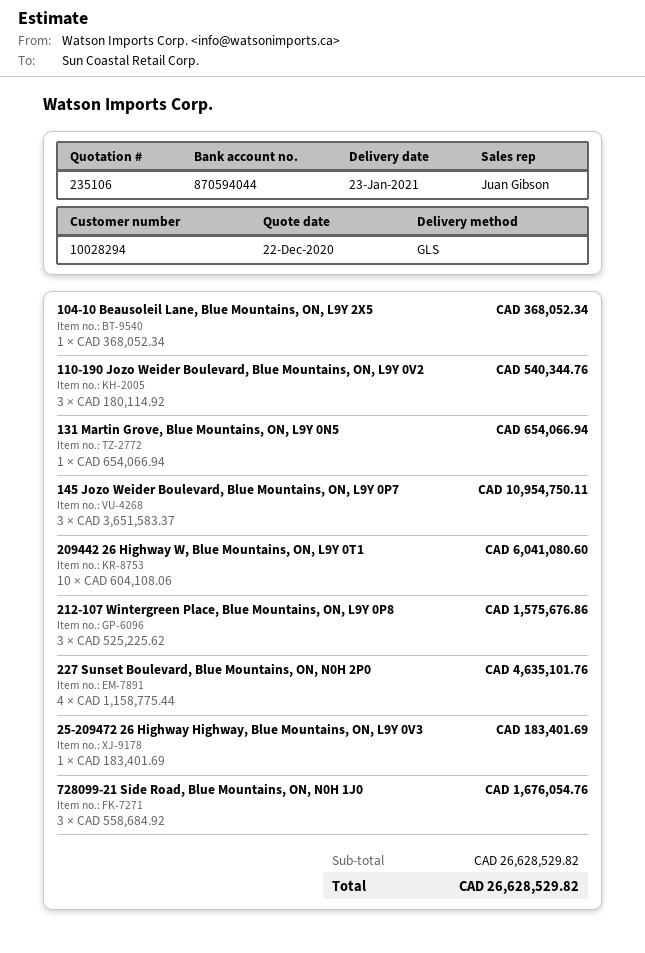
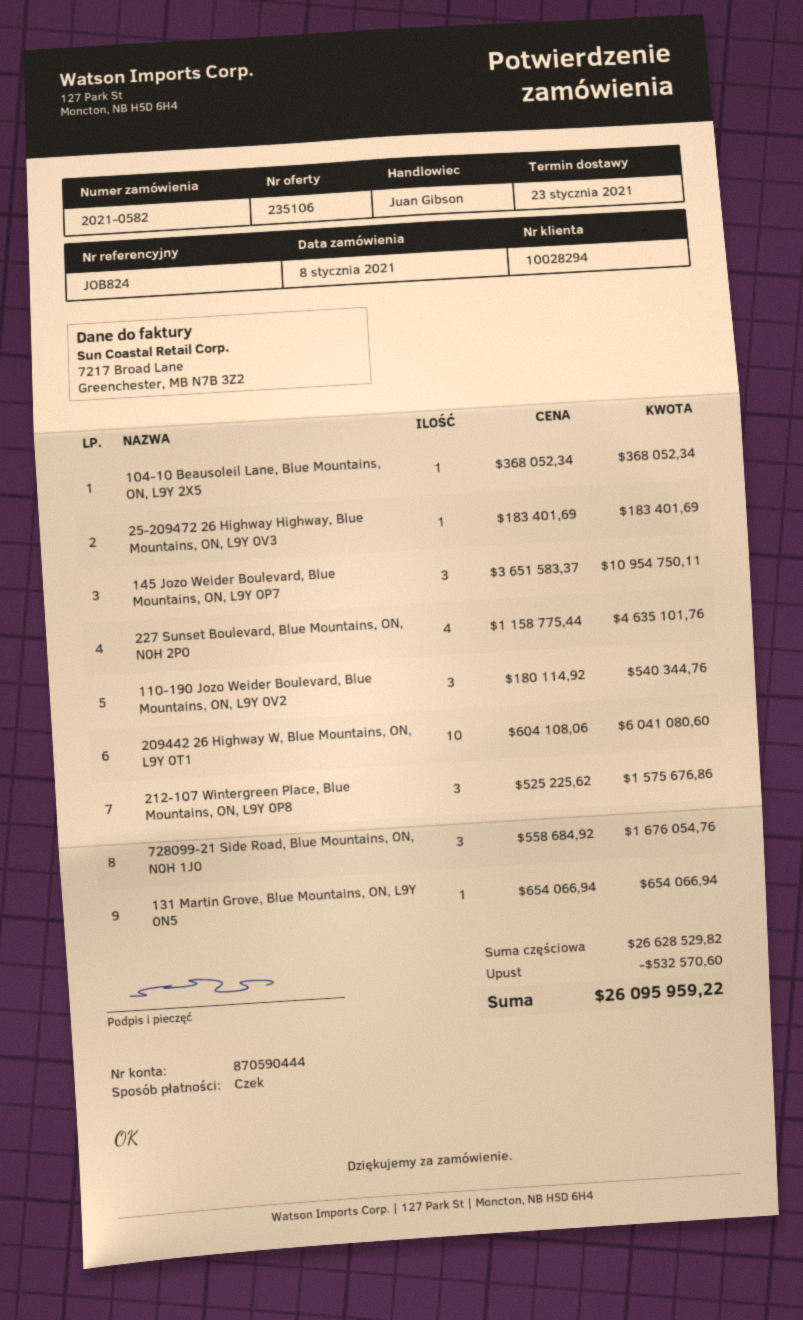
bank account: 870594044 -> 870590444
discount: none -> 532570.60
total: 26628529.82 -> 26095959.22

